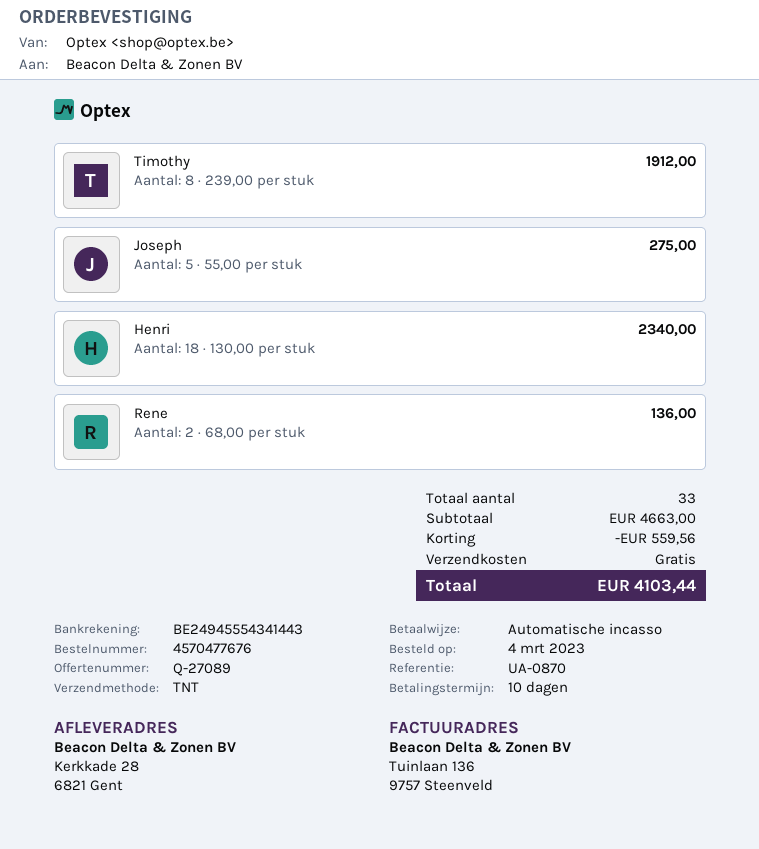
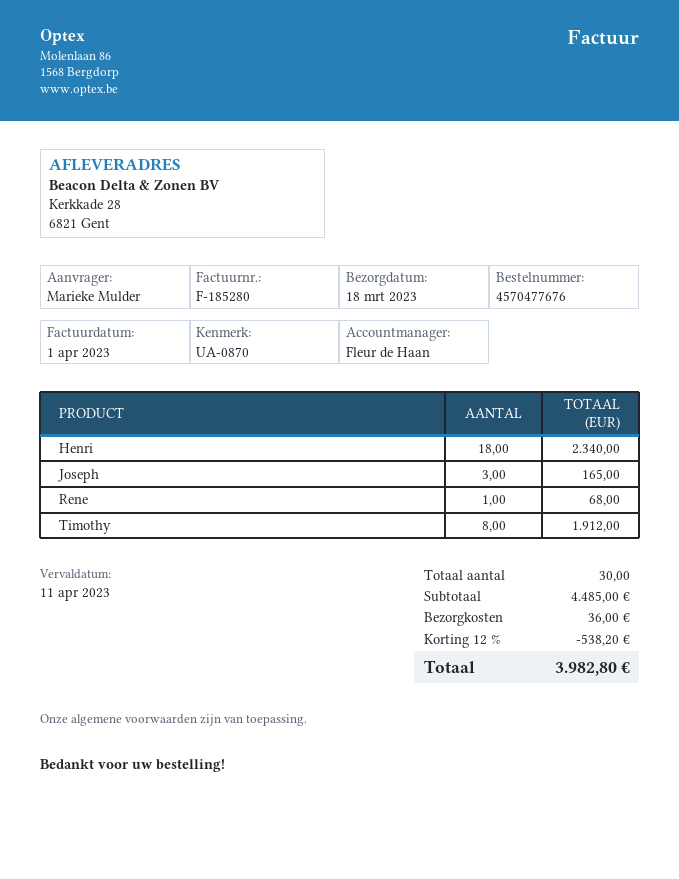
Joseph: 5 for 275.00 -> 3 for 165.00
Rene: 2 for 136.00 -> 1 for 68.00
total quantity: 33 -> 30
subtotal: 4663.00 -> 4485.00
discount: 559.56 -> 538.20
shipping: 0.00 -> 36.00
total: 4103.44 -> 3982.80

